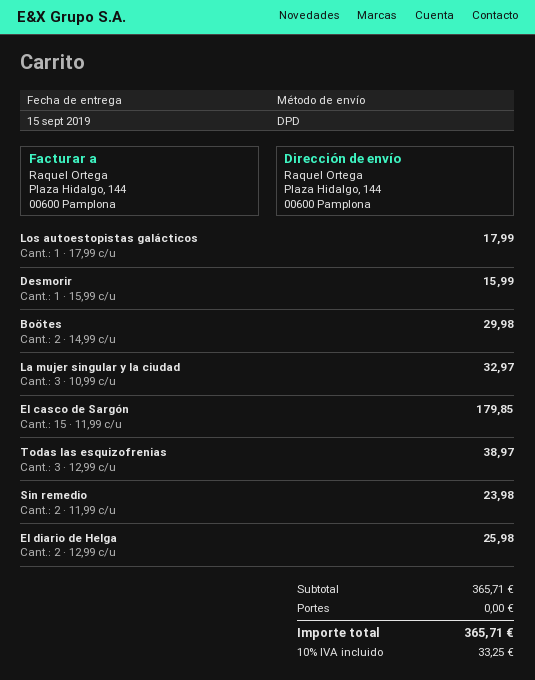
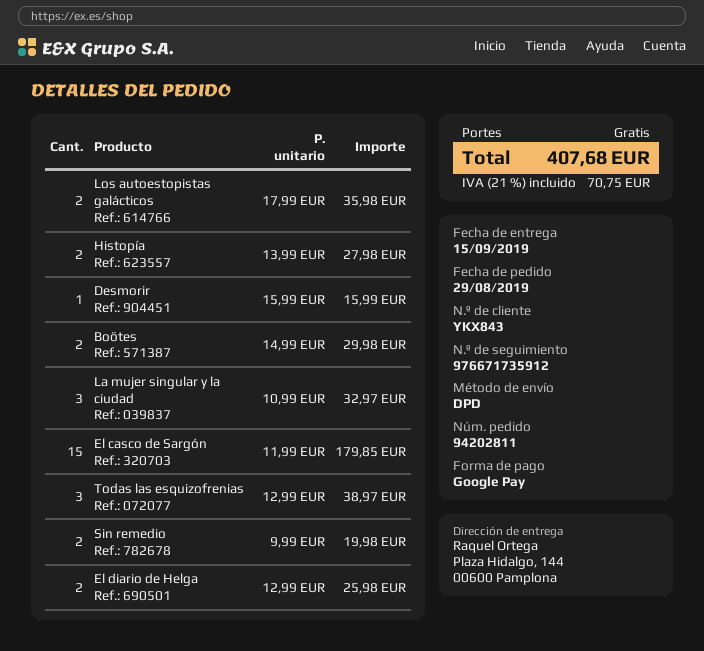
Los autoestopistas galácticos: 1 x 17.99 = 17.99 -> 2 x 17.99 = 35.98
Sin remedio: 2 x 11.99 = 23.98 -> 2 x 9.99 = 19.98
Histopía: none -> 2 x 13.99 = 27.98
tax: 10% = 33.25 -> 21% = 70.75
total: 365.71 -> 407.68

